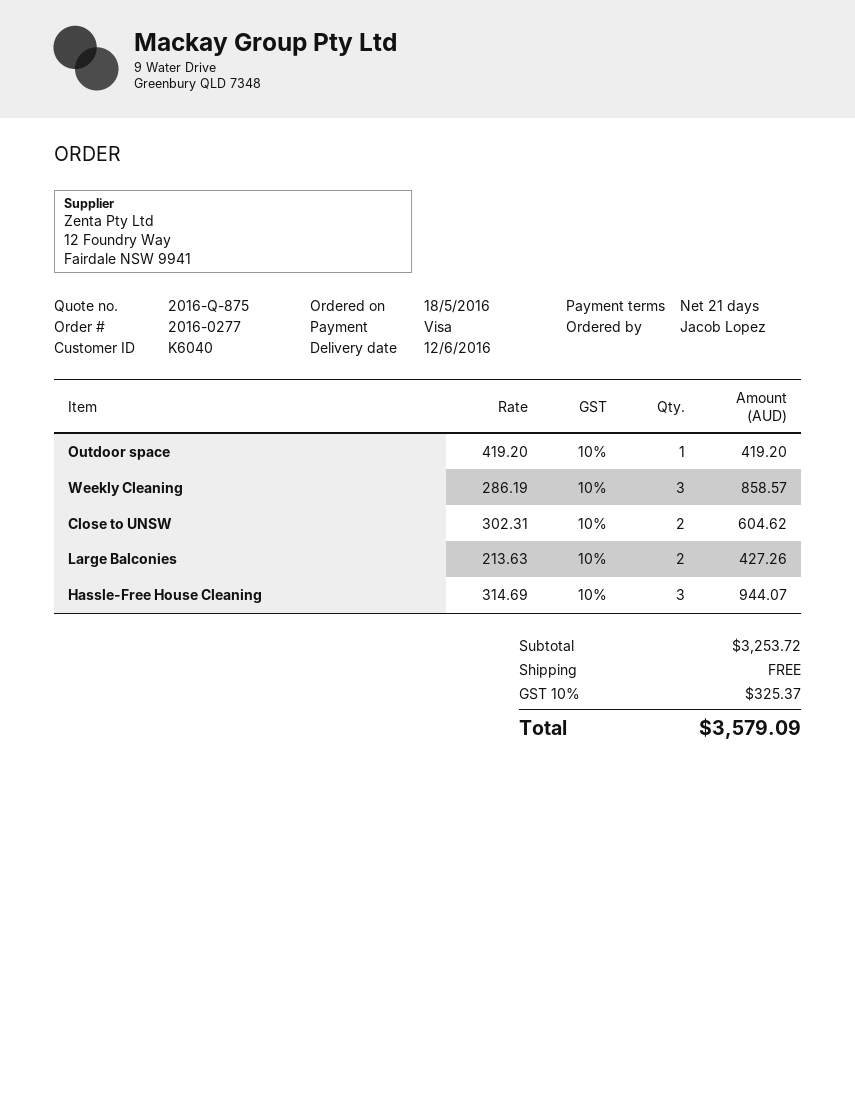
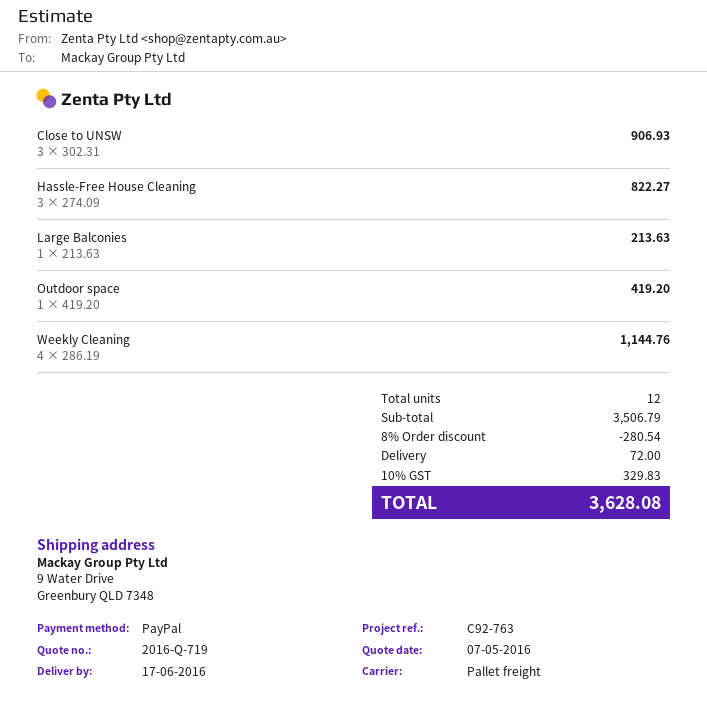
quote number: 2016-Q-875 -> 2016-Q-719
delivery date: 2016-06-12 -> 2016-06-17
payment method: Visa -> PayPal
Weekly Cleaning: 3 x 286.19 = 858.57 -> 4 x 286.19 = 1144.76
Close to UNSW: 2 x 302.31 = 604.62 -> 3 x 302.31 = 906.93
Large Balconies: 2 x 213.63 = 427.26 -> 1 x 213.63 = 213.63
Hassle-Free House Cleaning: 3 x 314.69 = 944.07 -> 3 x 274.09 = 822.27
subtotal: 3253.72 -> 3506.79
discount: none -> 8% = 280.54
shipping: 0.00 -> 72.00
tax: 10% = 325.37 -> 10% = 329.83
total: 3579.09 -> 3628.08

